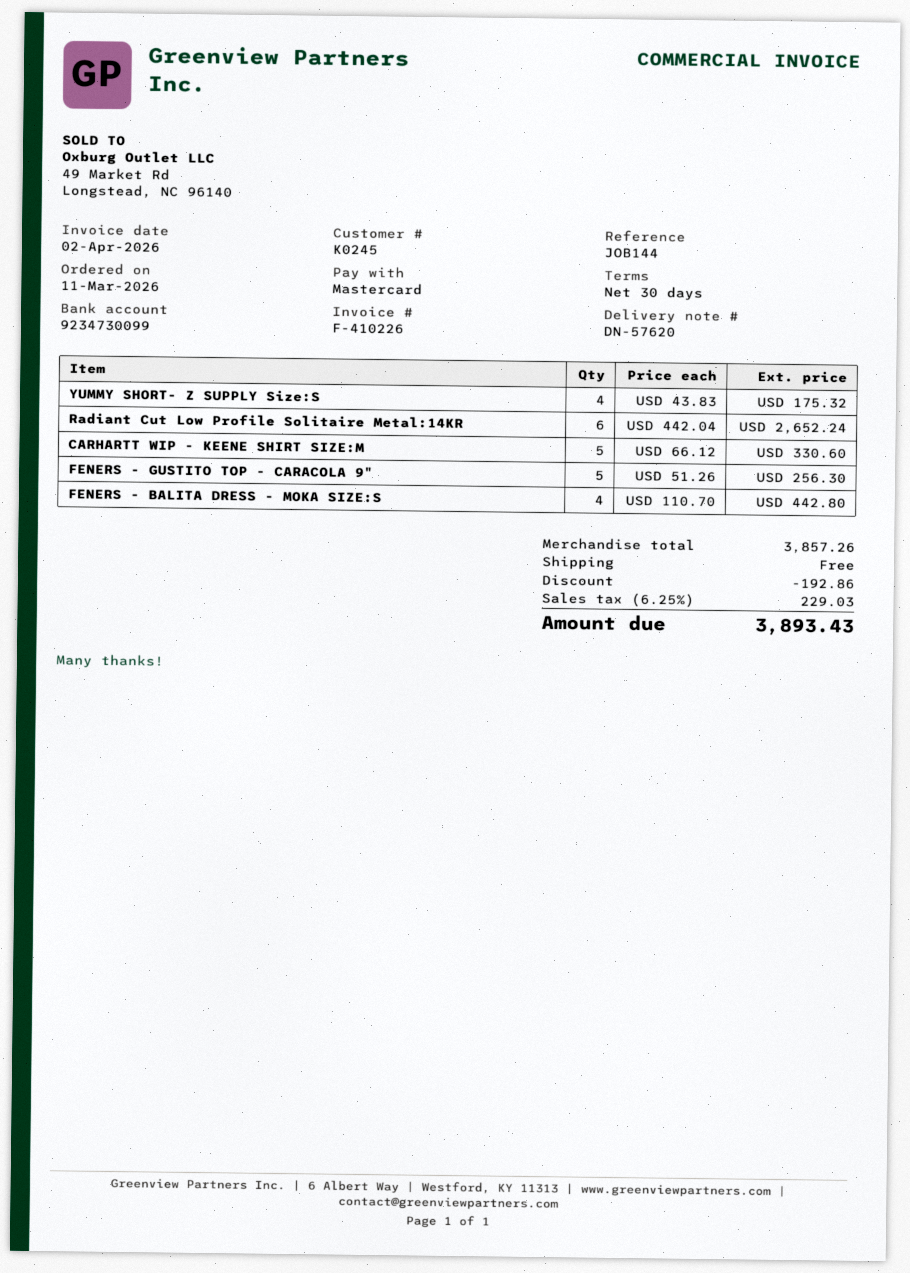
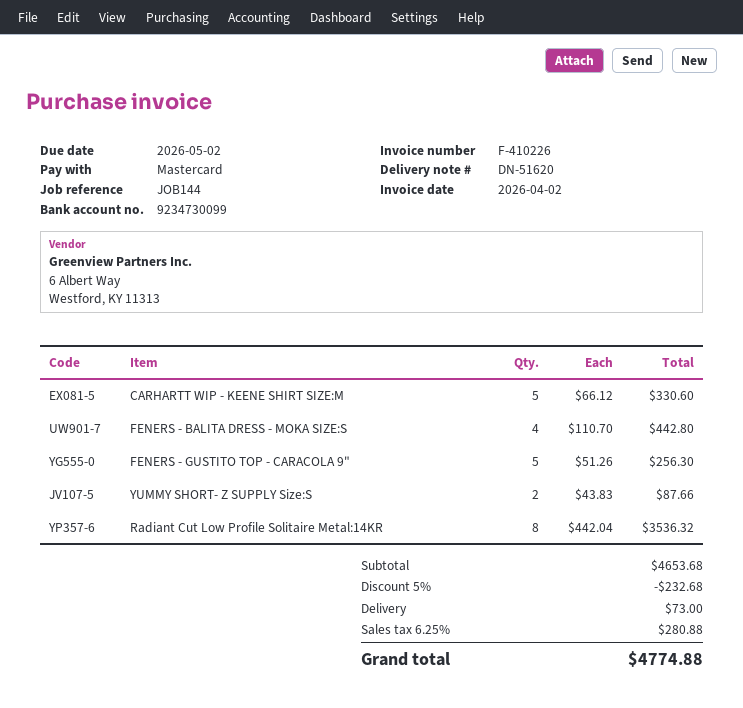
delivery note number: DN-57620 -> DN-51620
YUMMY SHORT- Z SUPPLY Size:S: 4 x 43.83 = 175.32 -> 2 x 43.83 = 87.66
Radiant Cut Low Profile Solitaire Metal:14KR: 6 x 442.04 = 2652.24 -> 8 x 442.04 = 3536.32
subtotal: 3857.26 -> 4653.68
discount: 192.86 -> 232.68
shipping: 0.00 -> 73.00
tax: 6.25% = 229.03 -> 6.25% = 280.88
total: 3893.43 -> 4774.88

